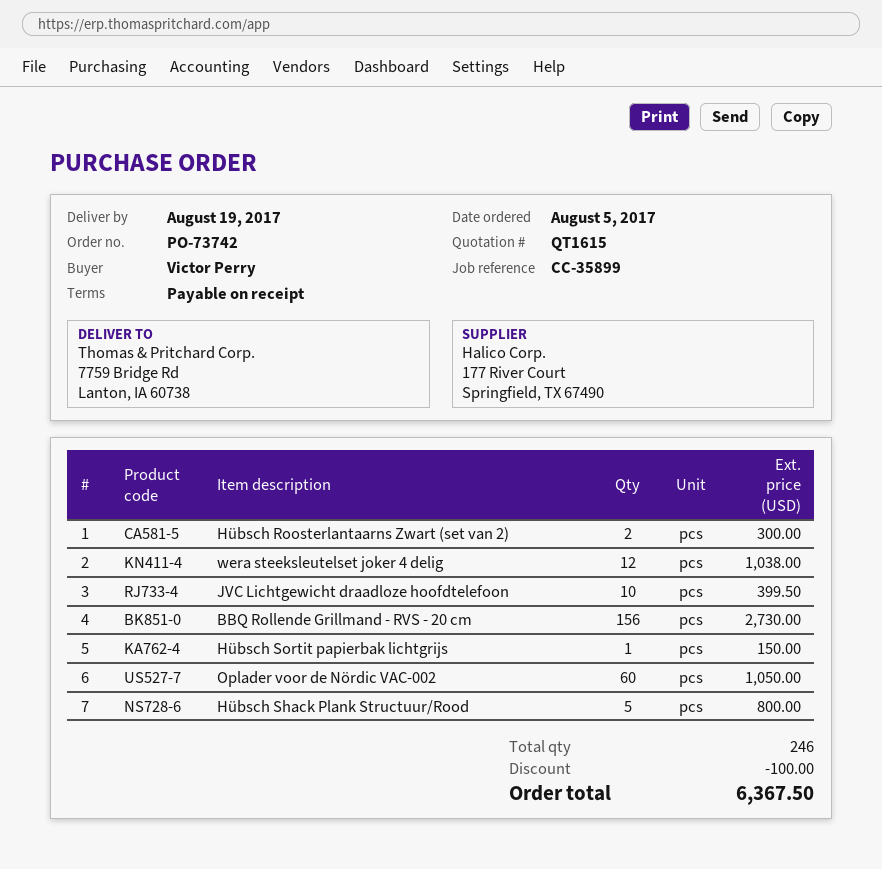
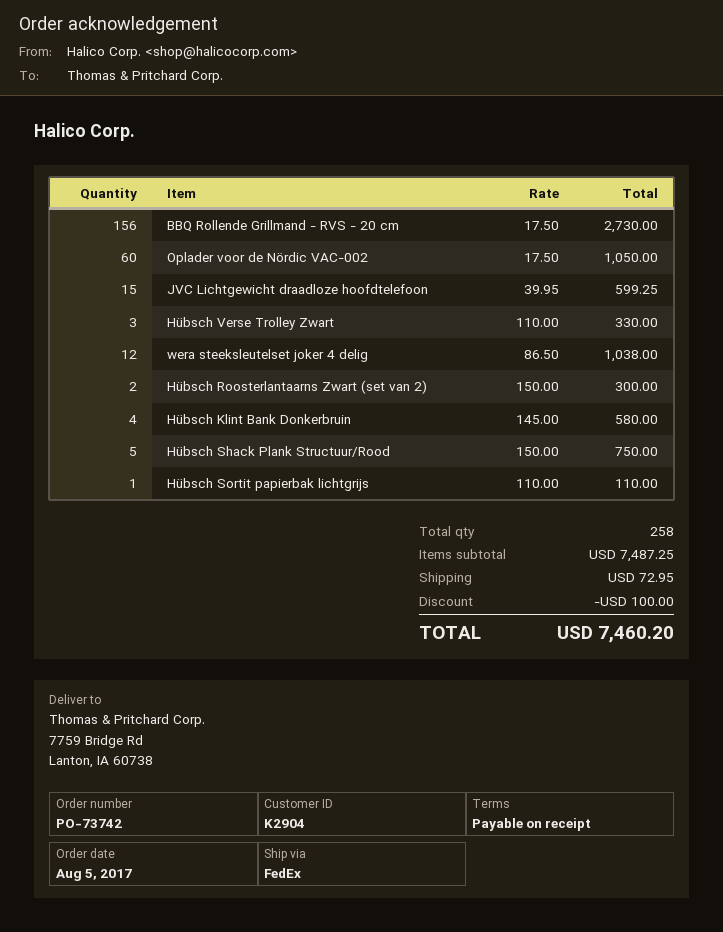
JVC Lichtgewicht draadloze hoofdtelefoon: 10 for 399.50 -> 15 for 599.25
Hübsch Sortit papierbak lichtgrijs: 1 for 150.00 -> 1 for 110.00
Hübsch Shack Plank Structuur/Rood: 5 for 800.00 -> 5 for 750.00
Hübsch Verse Trolley Zwart: none -> 3 for 330.00
Hübsch Klint Bank Donkerbruin: none -> 4 for 580.00
total quantity: 246 -> 258
shipping: none -> 72.95
total: 6367.50 -> 7460.20

